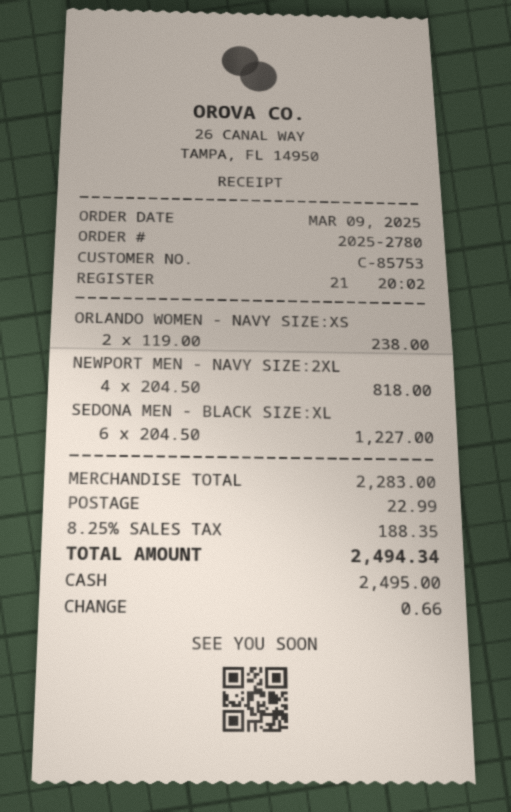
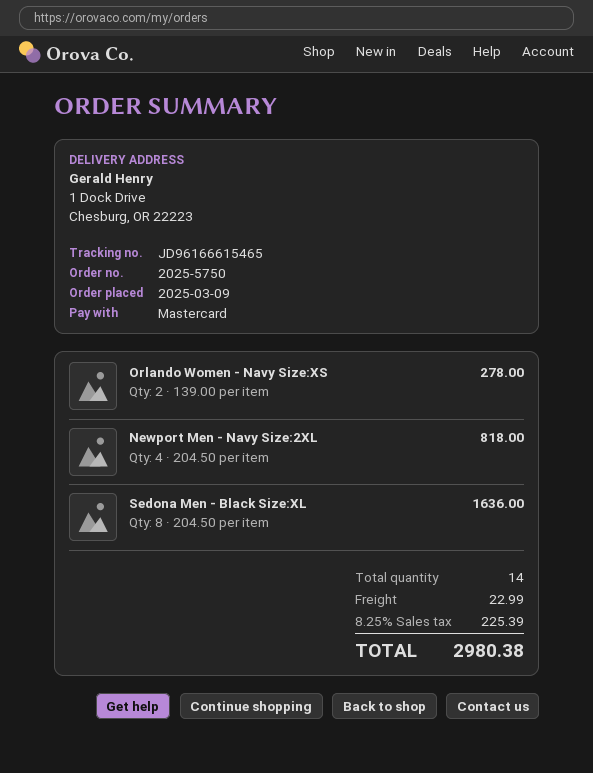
order number: 2025-2780 -> 2025-5750
payment method: cash -> Mastercard
ORLANDO WOMEN - NAVY SIZE:XS: 2 x 119.00 = 238.00 -> 2 x 139.00 = 278.00
SEDONA MEN - BLACK SIZE:XL: 6 x 204.50 = 1227.00 -> 8 x 204.50 = 1636.00
tax: 8.25% = 188.35 -> 8.25% = 225.39
total: 2494.34 -> 2980.38

